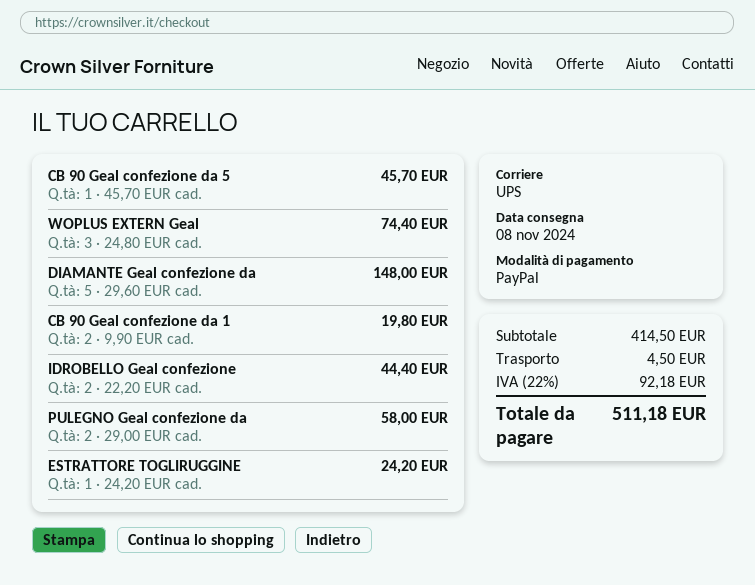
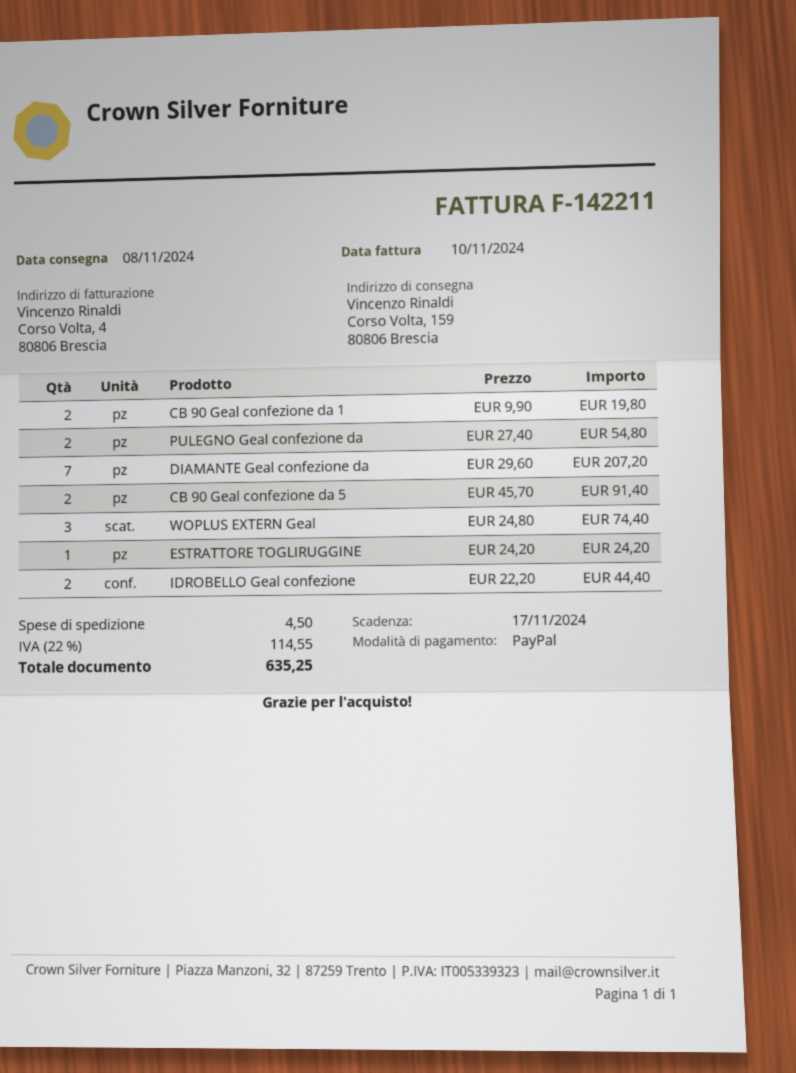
CB 90 Geal confezione da 5: 1 x 45.70 = 45.70 -> 2 x 45.70 = 91.40
DIAMANTE Geal confezione da: 5 x 29.60 = 148.00 -> 7 x 29.60 = 207.20
PULEGNO Geal confezione da: 2 x 29.00 = 58.00 -> 2 x 27.40 = 54.80
tax: 22% = 92.18 -> 22% = 114.55
total: 511.18 -> 635.25

